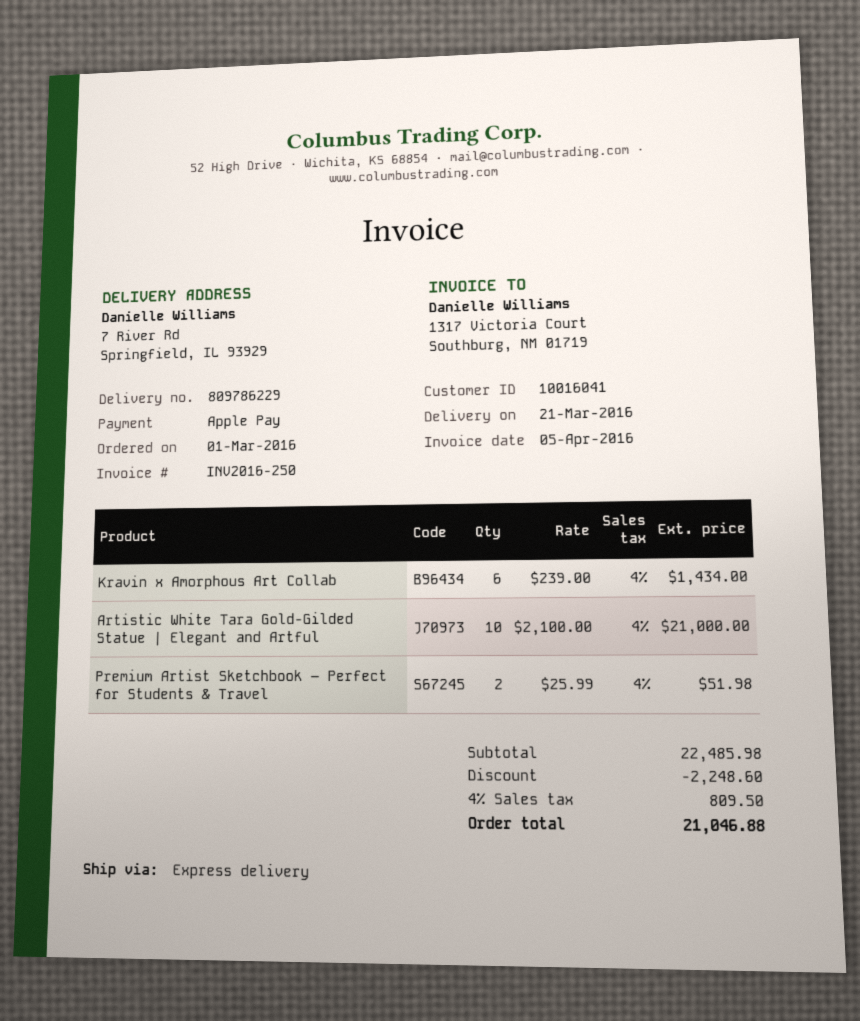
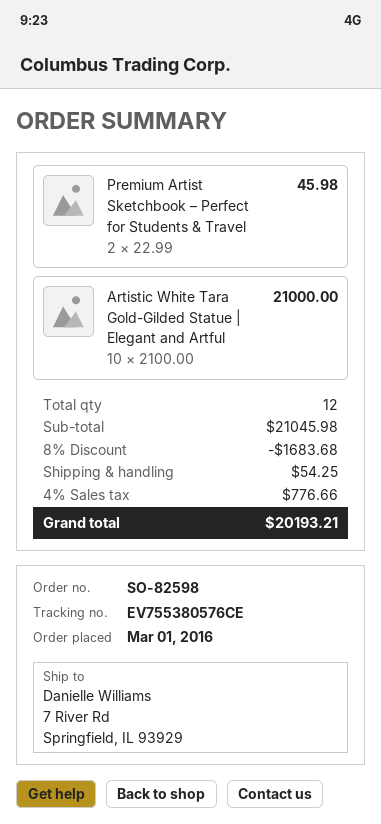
Kravin x Amorphous Art Collab: 6 x 239.00 = 1434.00 -> none
Premium Artist Sketchbook – Perfect for Students & Travel: 2 x 25.99 = 51.98 -> 2 x 22.99 = 45.98
subtotal: 22485.98 -> 21045.98
discount: 2248.60 -> 1683.68
shipping: none -> 54.25
tax: 4% = 809.50 -> 4% = 776.66
total: 21046.88 -> 20193.21

